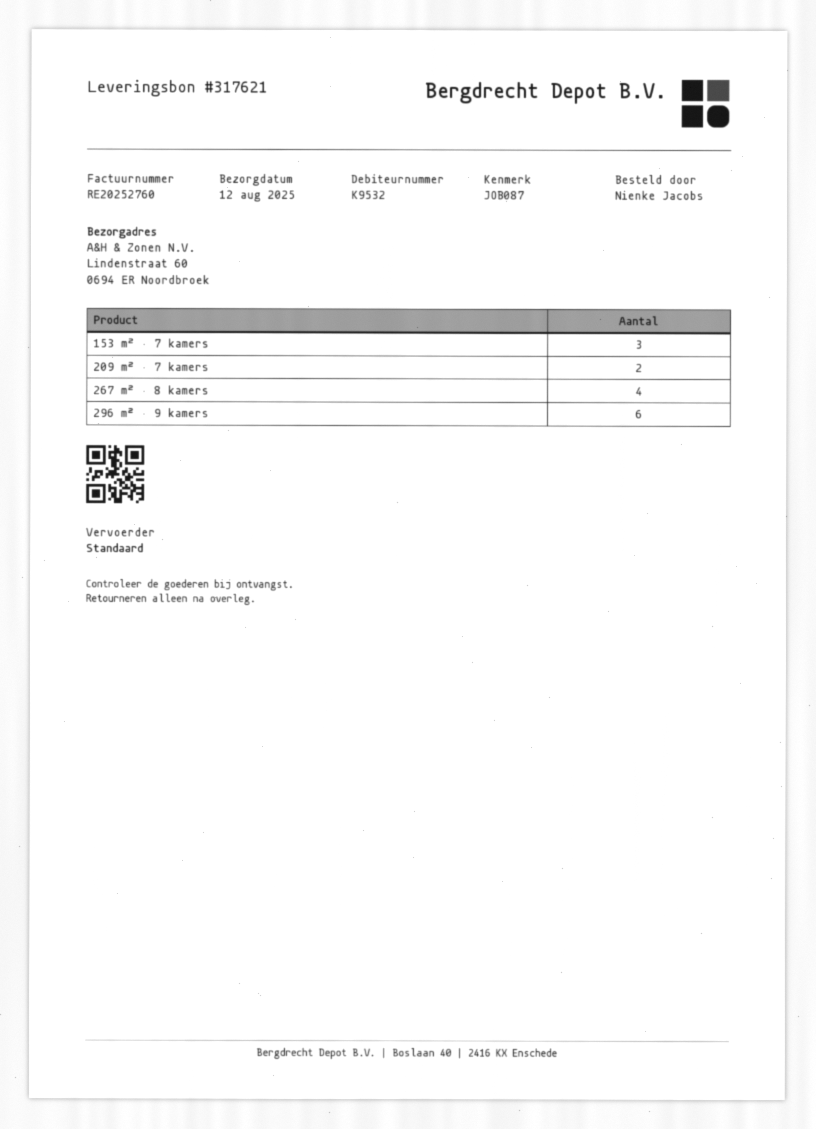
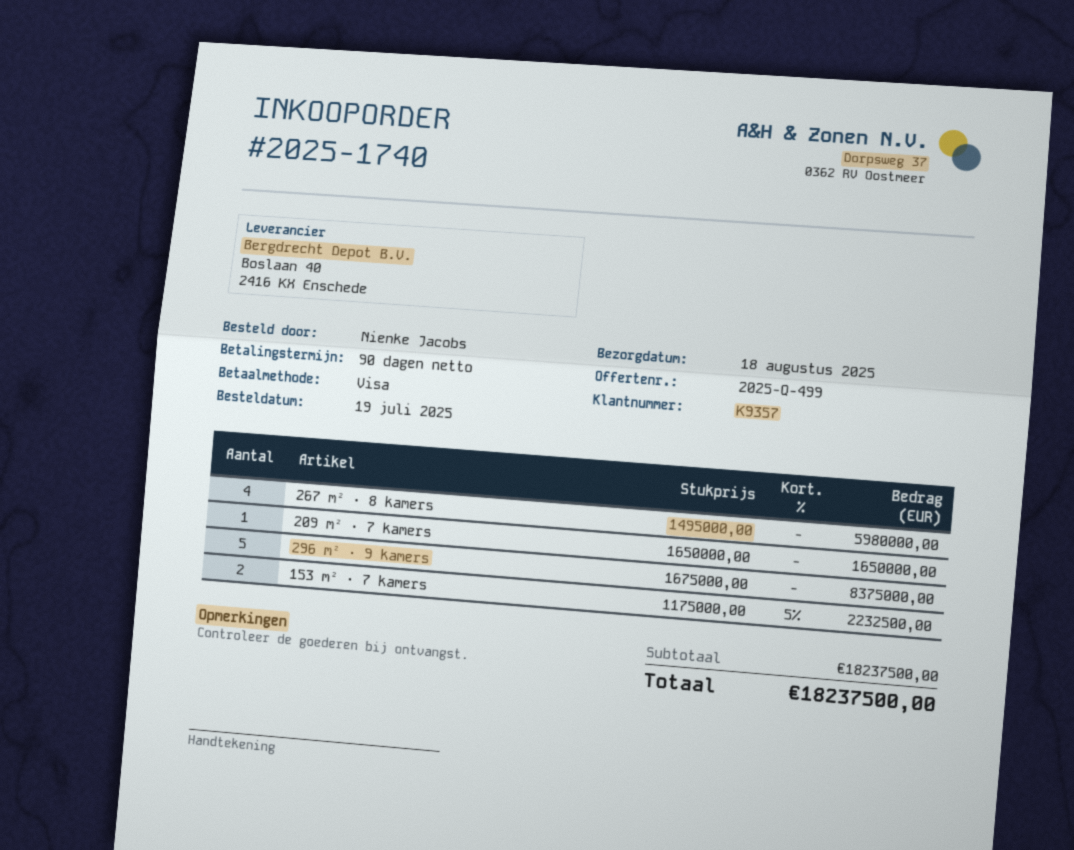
delivery date: 2025-08-12 -> 2025-08-18
customer number: K9532 -> K9357
153 m² · 7 kamers: 3 -> 2
209 m² · 7 kamers: 2 -> 1
296 m² · 9 kamers: 6 -> 5

